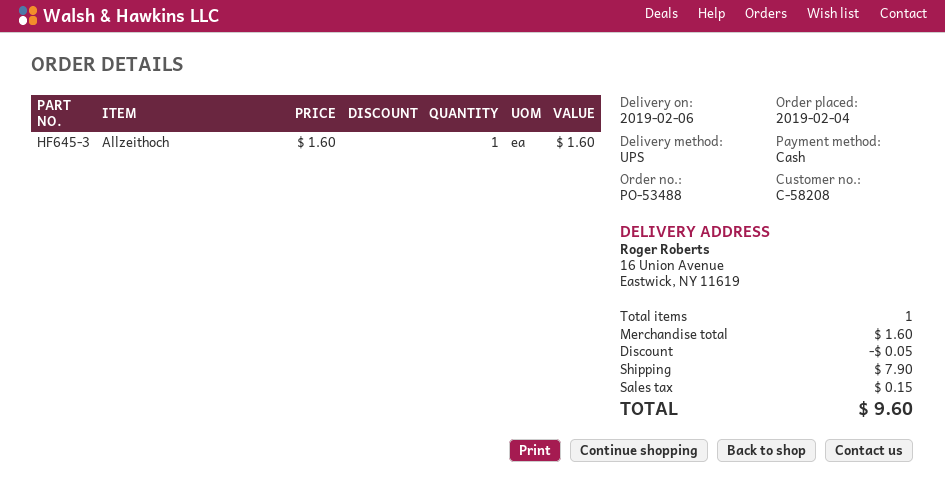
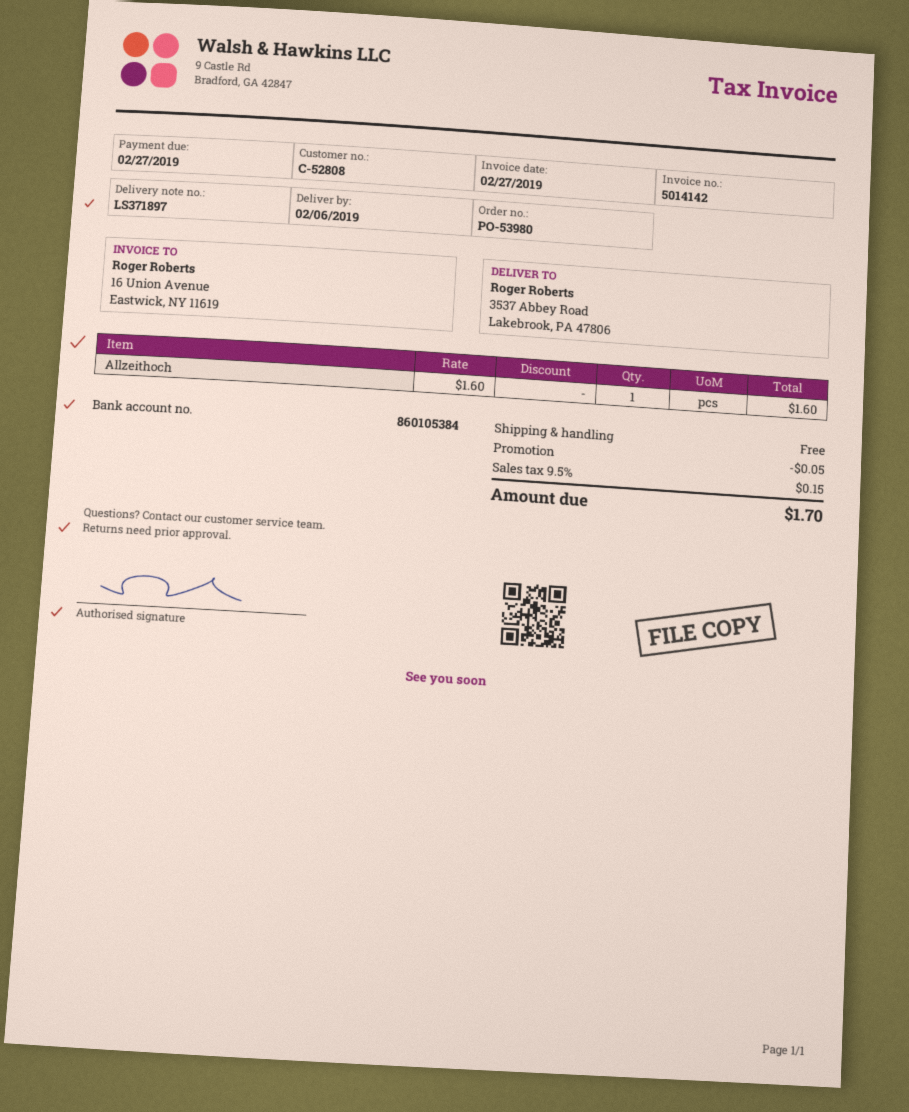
order number: PO-53488 -> PO-53980
customer number: C-58208 -> C-52808
ship to: 16 Union Avenue, Eastwick, NY 11619 -> 3537 Abbey Road, Lakebrook, PA 47806
shipping: 7.90 -> 0.00
total: 9.60 -> 1.70

